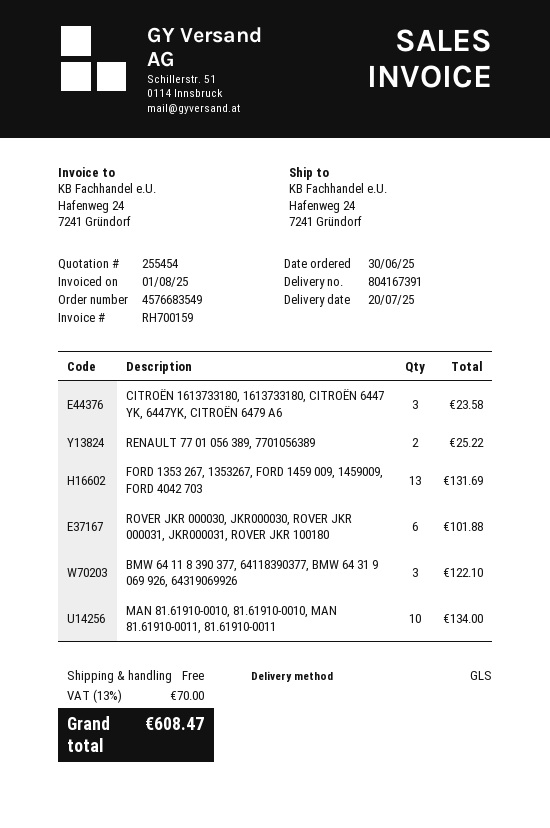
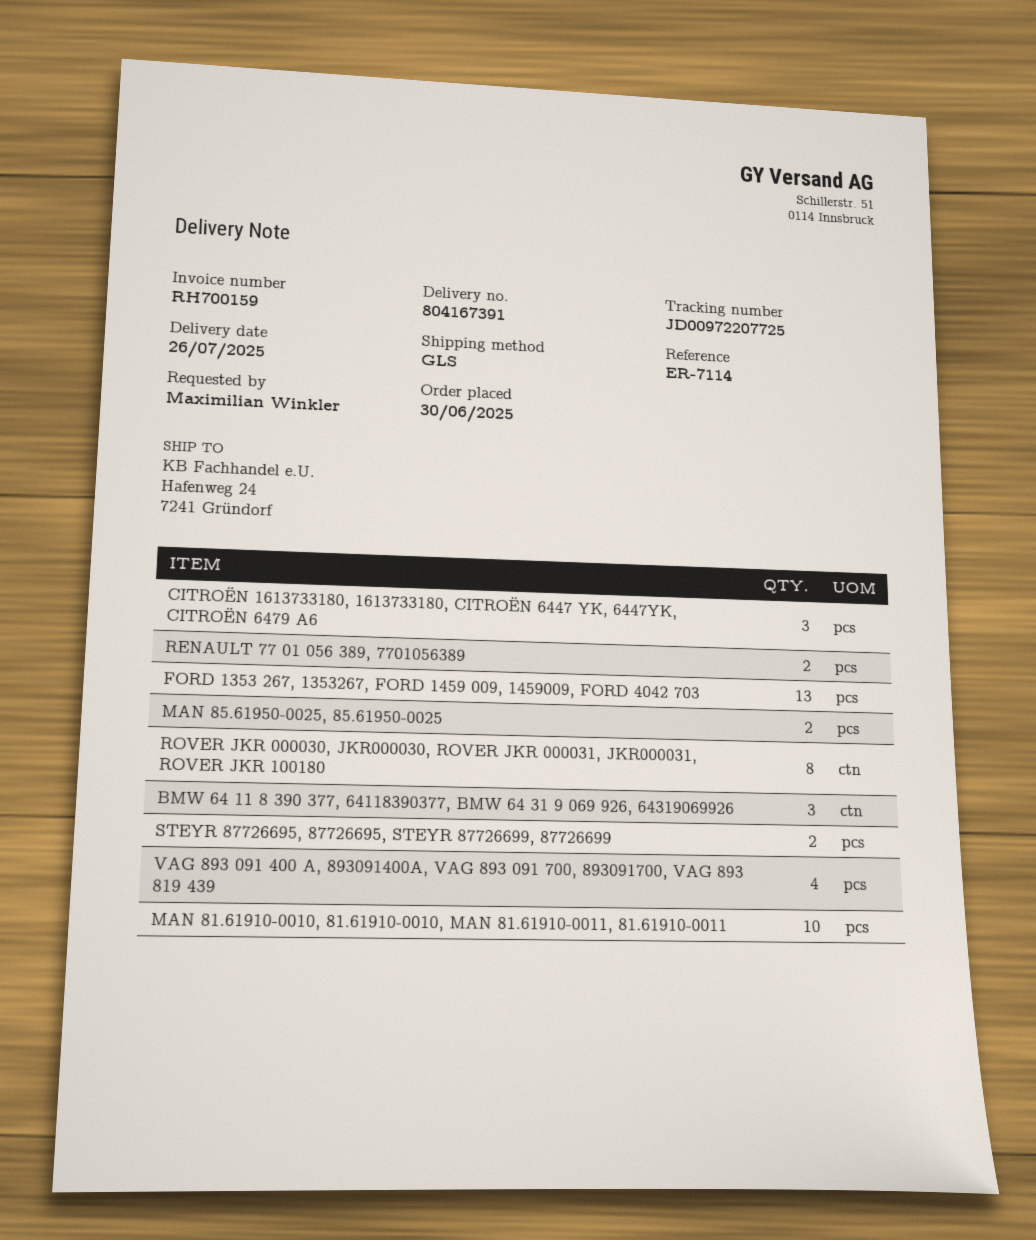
delivery date: 2025-07-20 -> 2025-07-26
ROVER JKR 000030, JKR000030, ROVER JKR 000031, JKR000031, ROVER JKR 100180: 6 -> 8
MAN 85.61950-0025, 85.61950-0025: none -> 2
STEYR 87726695, 87726695, STEYR 87726699, 87726699: none -> 2
VAG 893 091 400 A, 893091400A, VAG 893 091 700, 893091700, VAG 893 819 439: none -> 4

